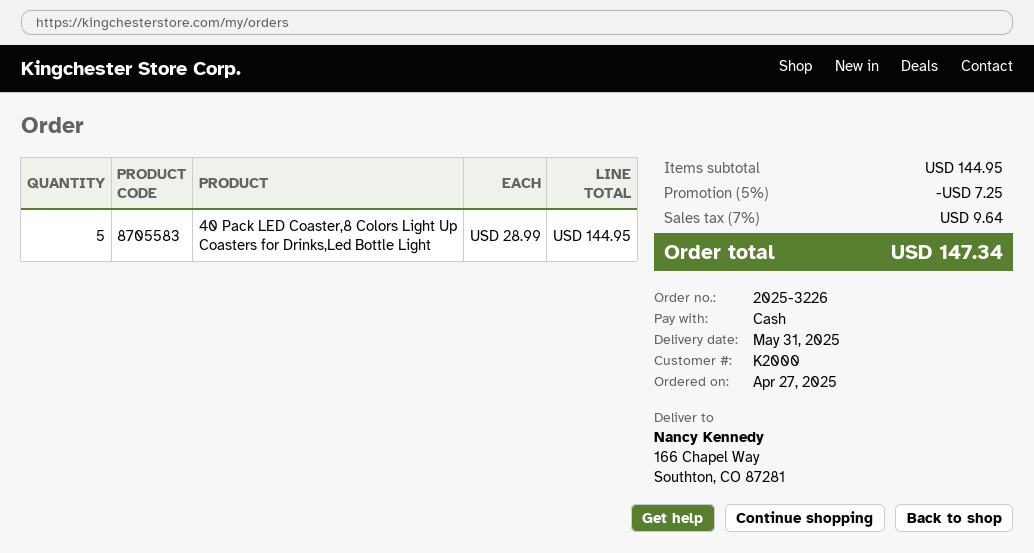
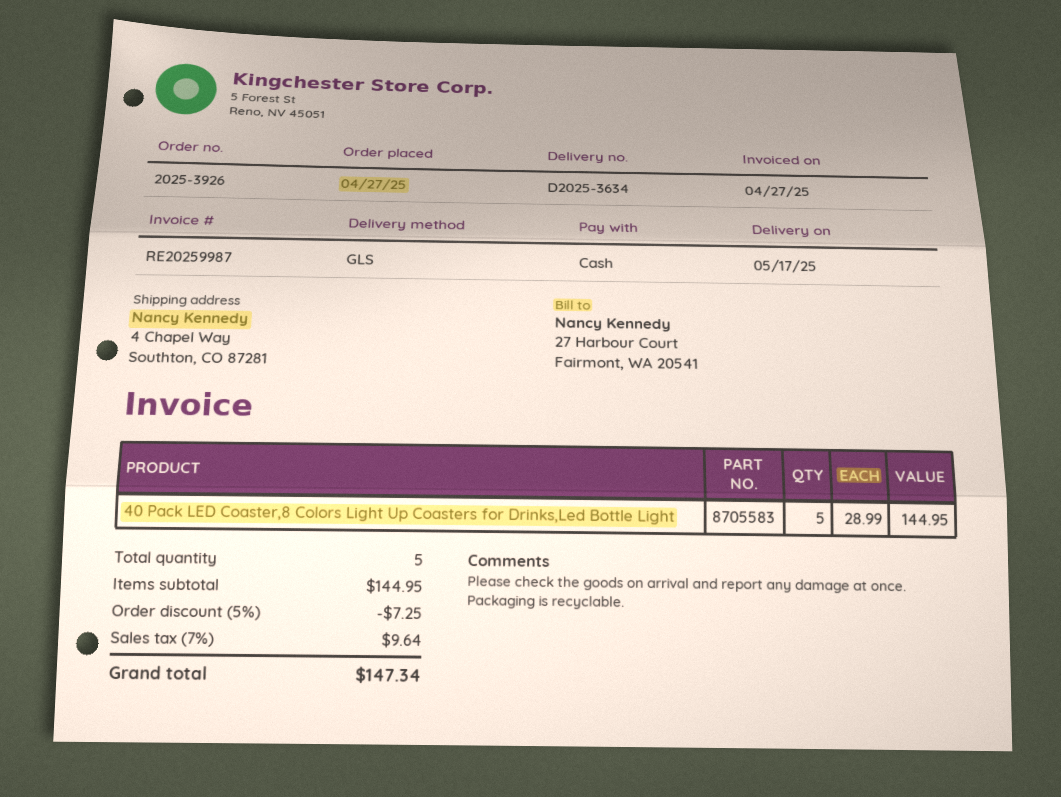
order number: 2025-3226 -> 2025-3926
delivery date: 2025-05-31 -> 2025-05-17
ship to: 166 Chapel Way, Southton, CO 87281 -> 4 Chapel Way, Southton, CO 87281

